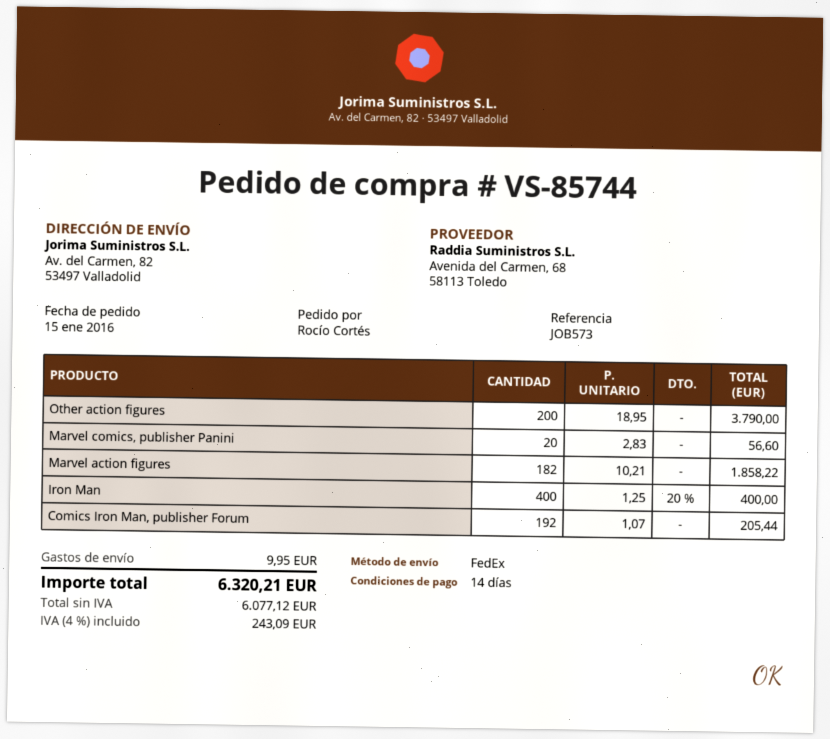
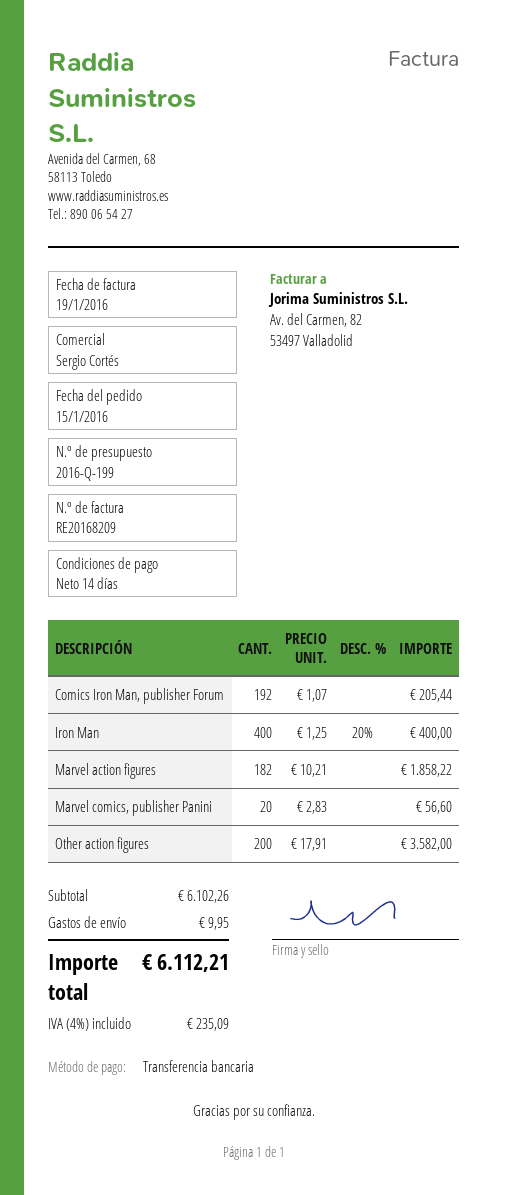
Other action figures: 200 x 18.95 = 3790.00 -> 200 x 17.91 = 3582.00
tax: 4% = 243.09 -> 4% = 235.09
total: 6320.21 -> 6112.21

